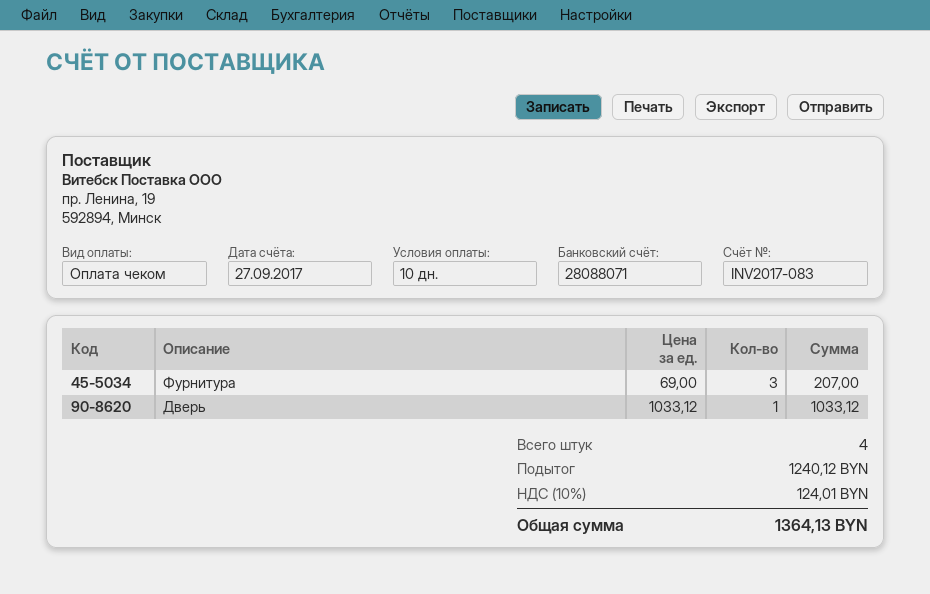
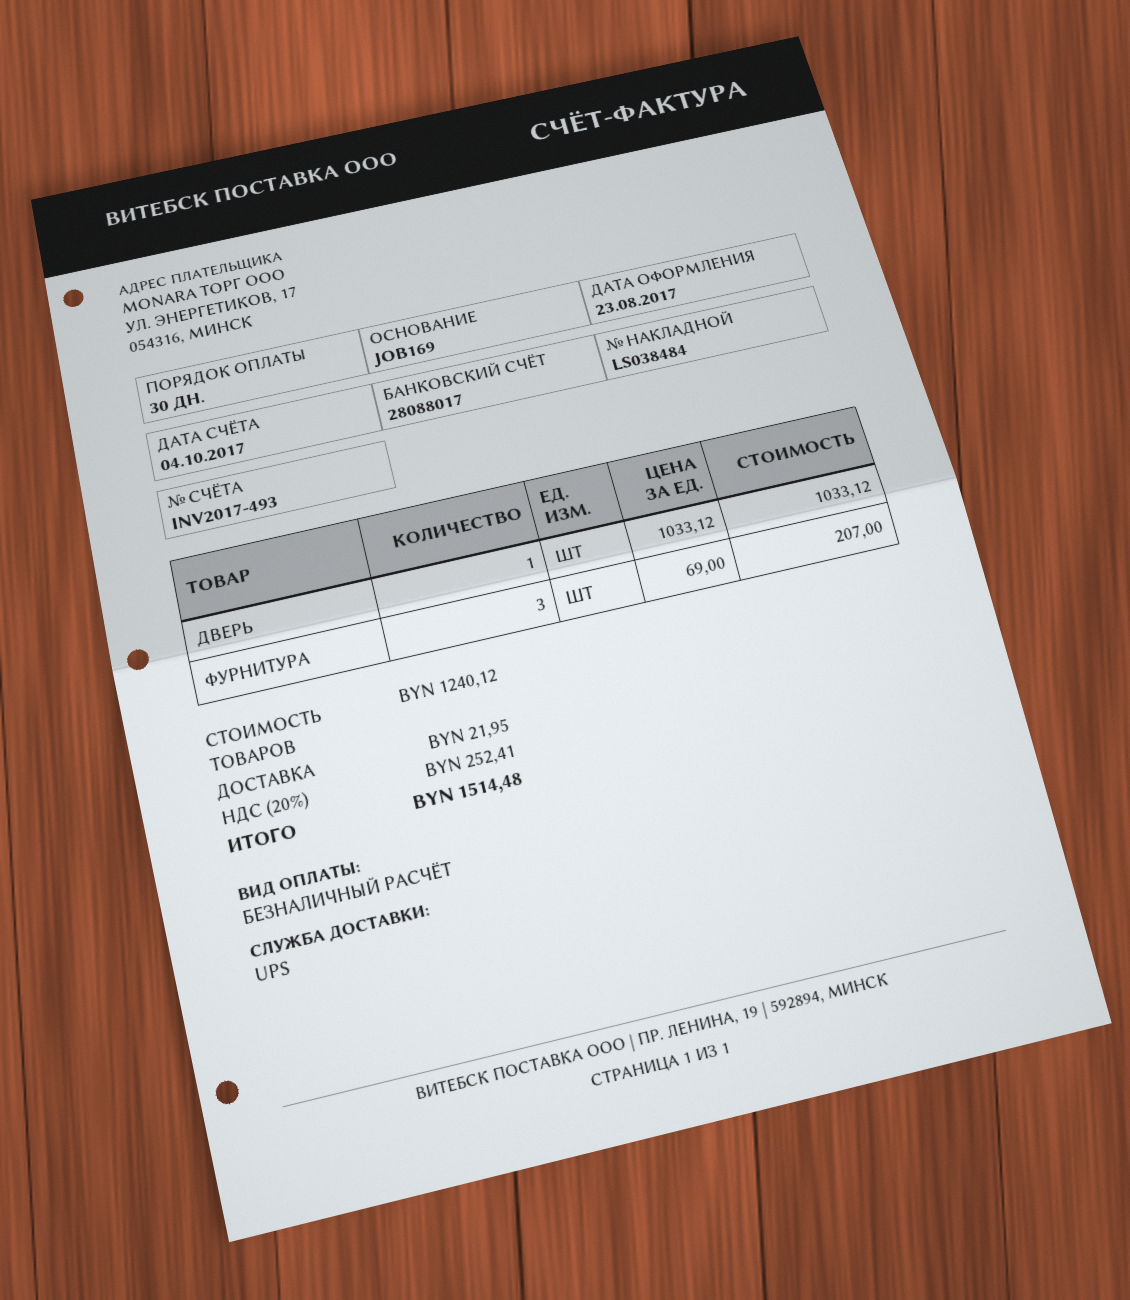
invoice number: INV2017-083 -> INV2017-493
invoice date: 2017-09-27 -> 2017-10-04
payment terms: 10 days -> 30 days
payment method: cheque -> bank transfer
bank account: 28088071 -> 28088017
shipping: none -> 21.95
tax: 10% = 124.01 -> 20% = 252.41
total: 1364.13 -> 1514.48

